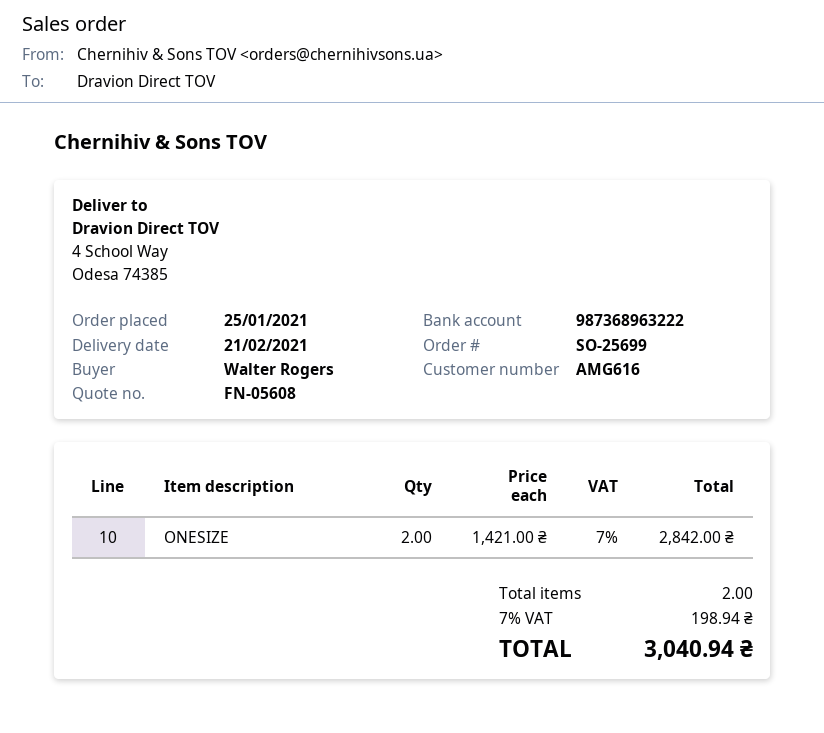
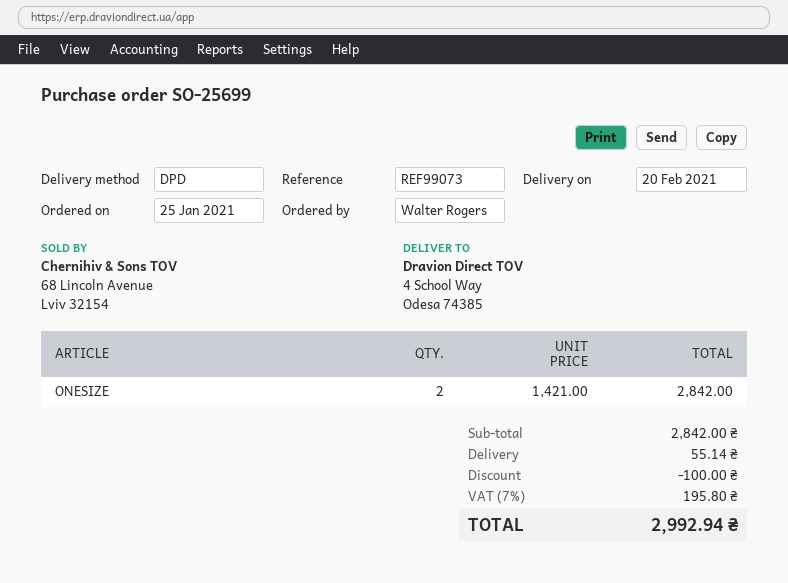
delivery date: 2021-02-21 -> 2021-02-20
discount: none -> 100.00
shipping: none -> 55.14
tax: 7% = 198.94 -> 7% = 195.80
total: 3040.94 -> 2992.94

